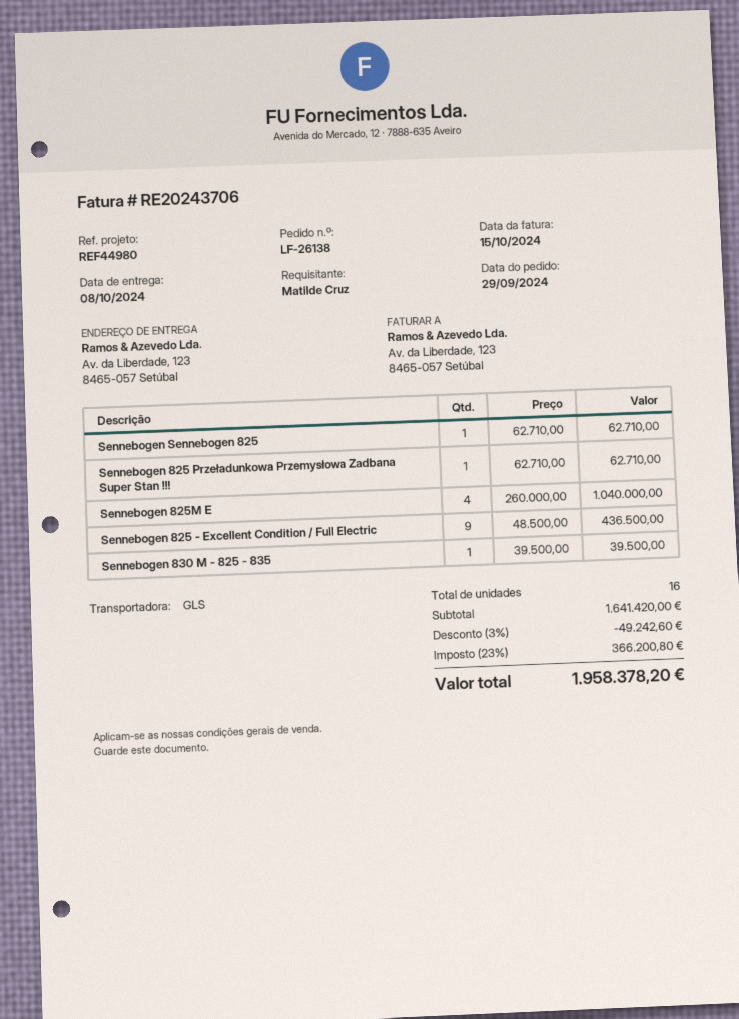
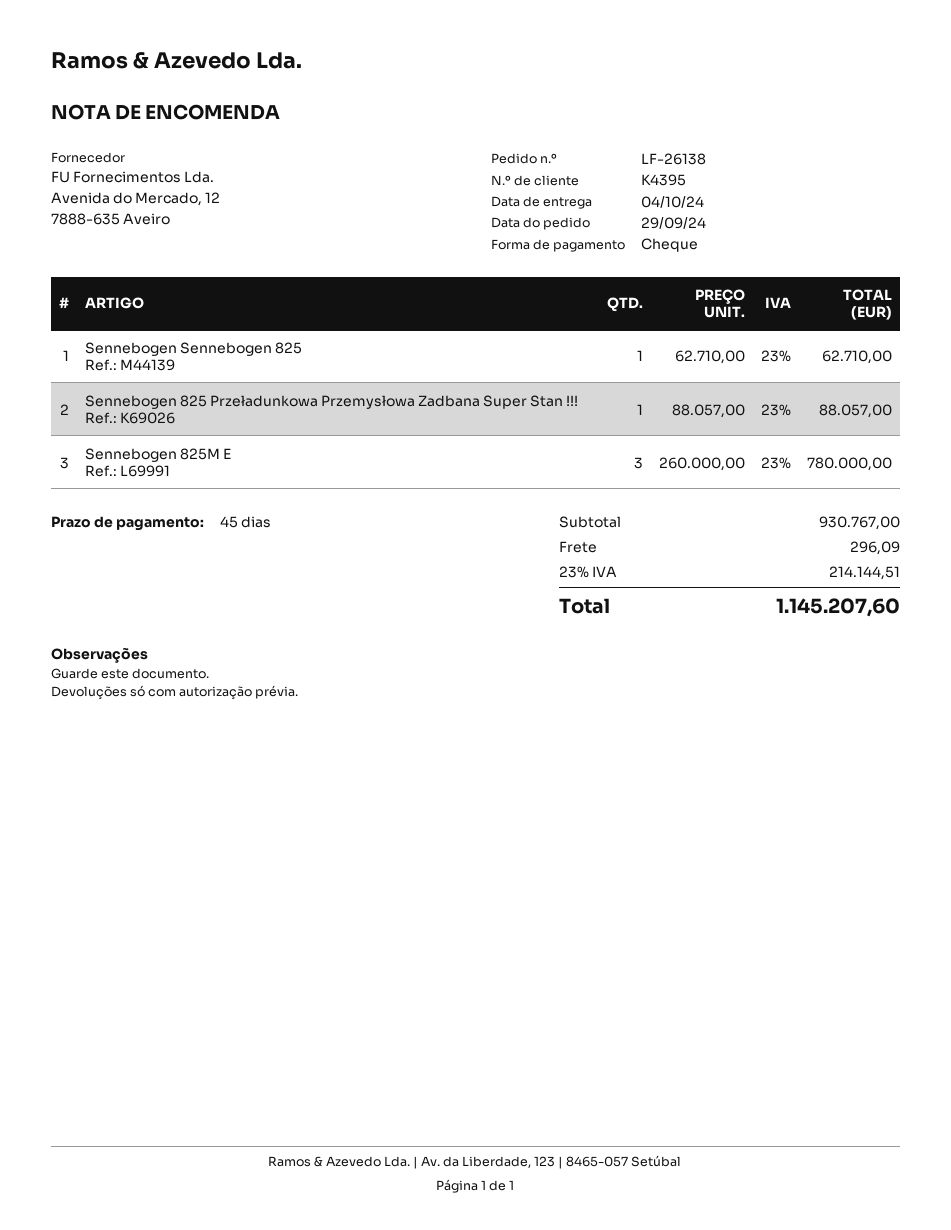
delivery date: 2024-10-08 -> 2024-10-04
Sennebogen 825 Przeładunkowa Przemysłowa Zadbana Super Stan !!!: 1 x 62710.00 = 62710.00 -> 1 x 88057.00 = 88057.00
Sennebogen 825M E: 4 x 260000.00 = 1040000.00 -> 3 x 260000.00 = 780000.00
Sennebogen 825 - Excellent Condition / Full Electric: 9 x 48500.00 = 436500.00 -> none
Sennebogen 830 M - 825 - 835: 1 x 39500.00 = 39500.00 -> none
subtotal: 1641420.00 -> 930767.00
discount: 3% = 49242.60 -> none
shipping: none -> 296.09
tax: 23% = 366200.80 -> 23% = 214144.51
total: 1958378.20 -> 1145207.60

